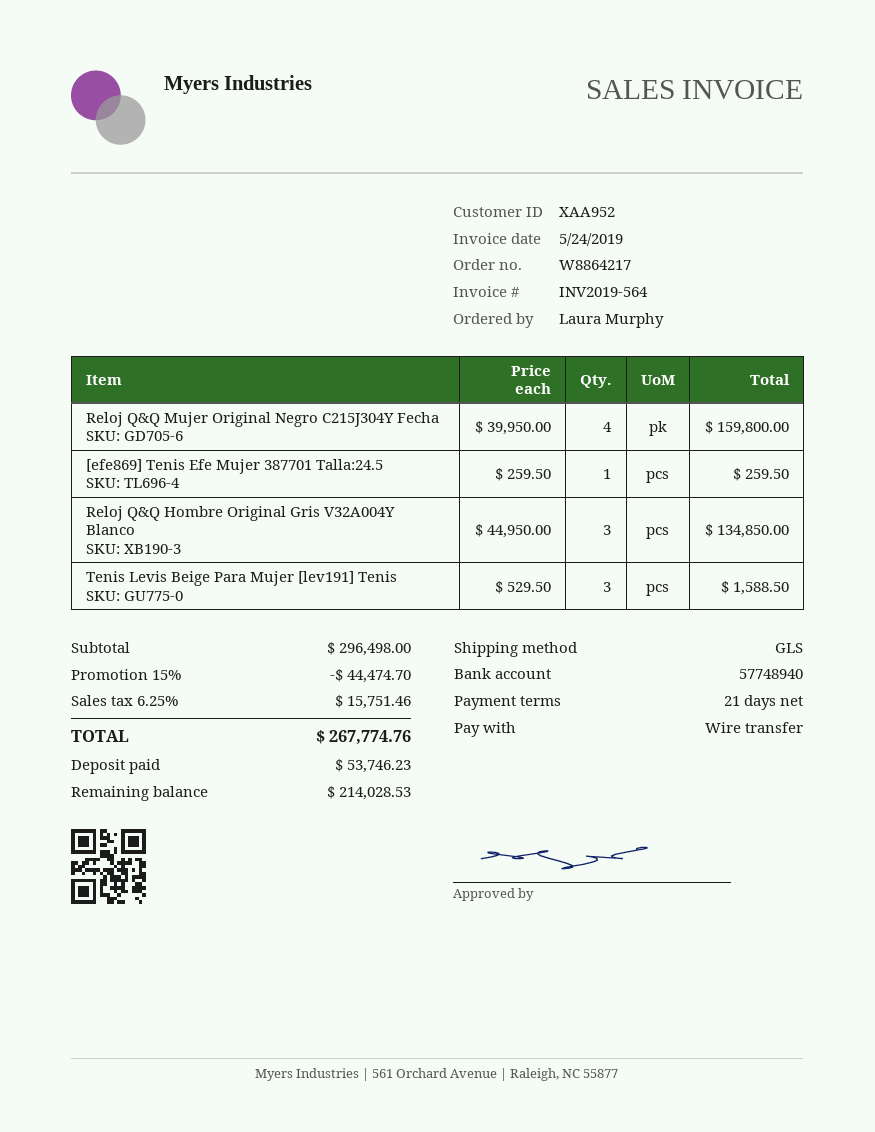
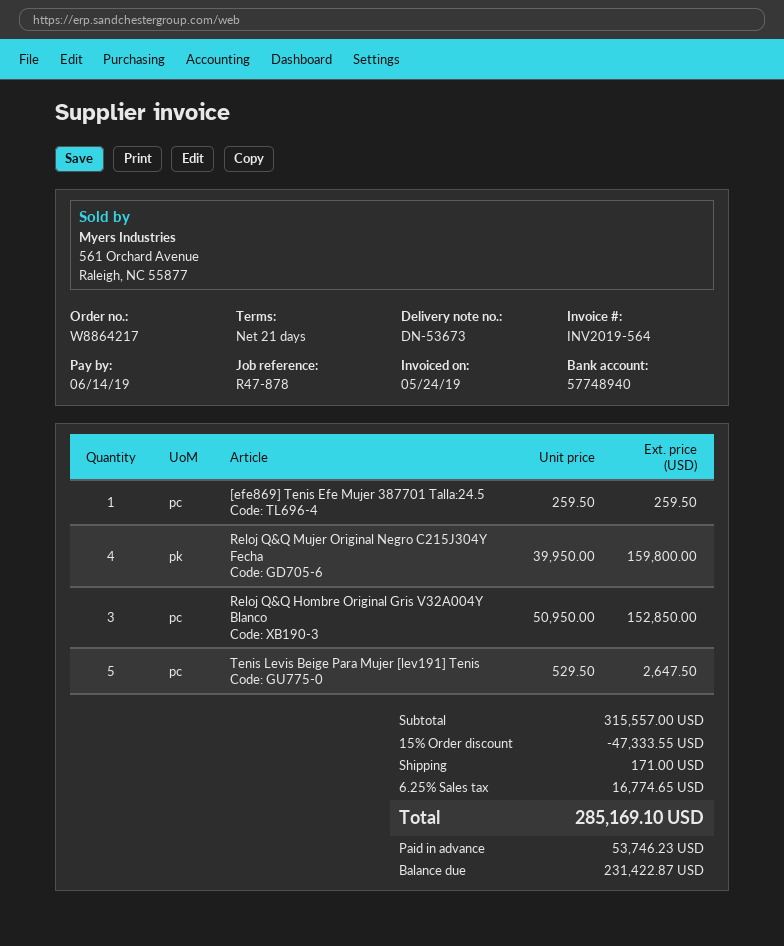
Reloj Q&Q Hombre Original Gris V32A004Y Blanco: 3 x 44950.00 = 134850.00 -> 3 x 50950.00 = 152850.00
Tenis Levis Beige Para Mujer [lev191] Tenis: 3 x 529.50 = 1588.50 -> 5 x 529.50 = 2647.50
subtotal: 296498.00 -> 315557.00
discount: 15% = 44474.70 -> 15% = 47333.55
shipping: none -> 171.00
tax: 6.25% = 15751.46 -> 6.25% = 16774.65
total: 267774.76 -> 285169.10
balance: 214028.53 -> 231422.87

